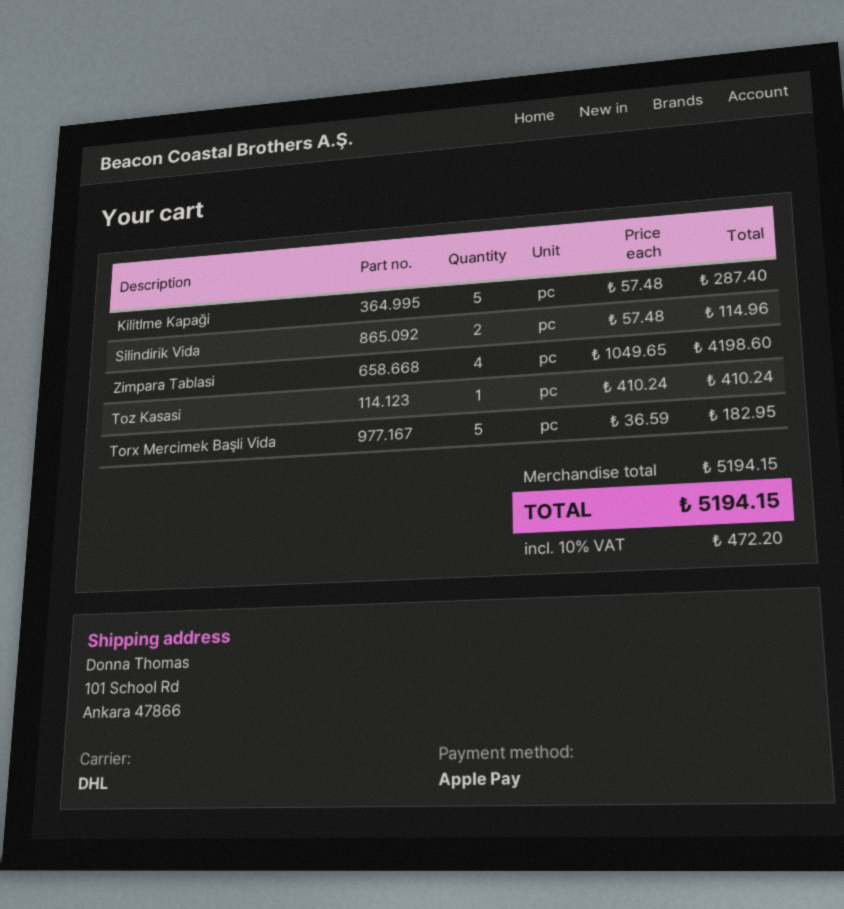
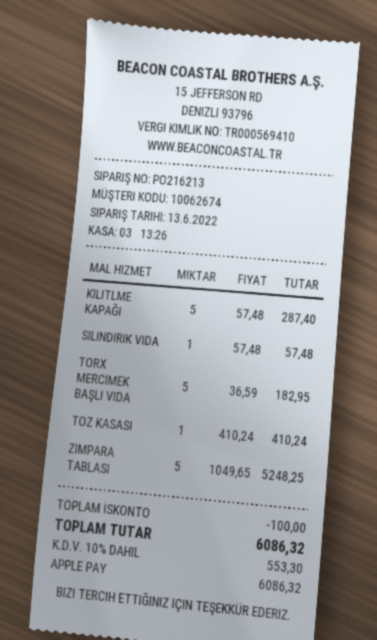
Silindirik Vida: 2 x 57.48 = 114.96 -> 1 x 57.48 = 57.48
Zimpara Tablasi: 4 x 1049.65 = 4198.60 -> 5 x 1049.65 = 5248.25
discount: none -> 100.00
tax: 10% = 472.20 -> 10% = 553.30
total: 5194.15 -> 6086.32

